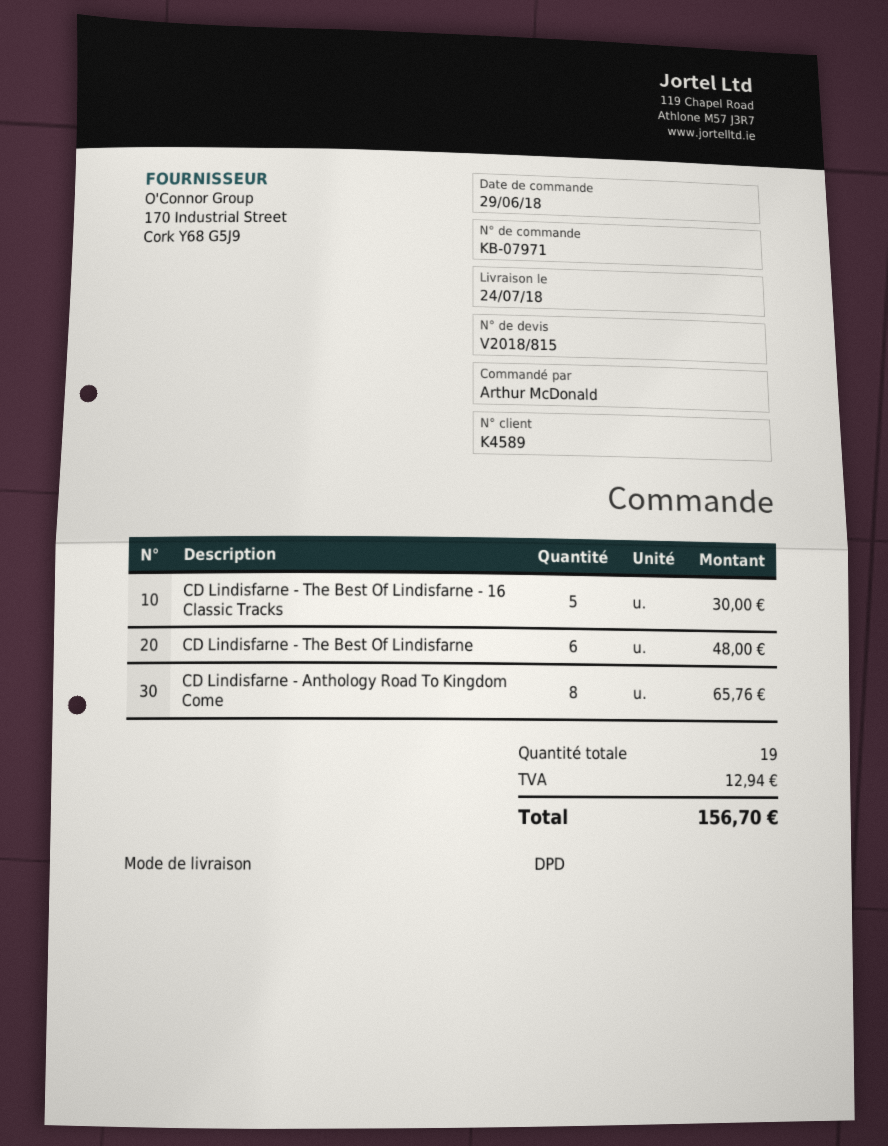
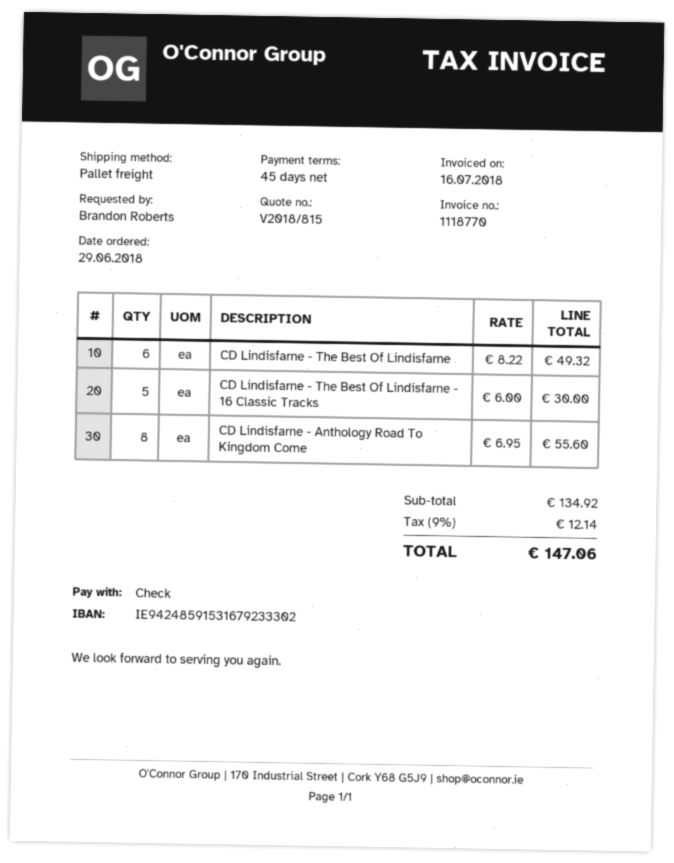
ordered by: Arthur McDonald -> Brandon Roberts
shipping method: DPD -> pallet freight
CD Lindisfarne - The Best Of Lindisfarne: 6 for 48.00 -> 6 for 49.32
CD Lindisfarne - Anthology Road To Kingdom Come: 8 for 65.76 -> 8 for 55.60
tax: 12.94 -> 12.14
total: 156.70 -> 147.06

